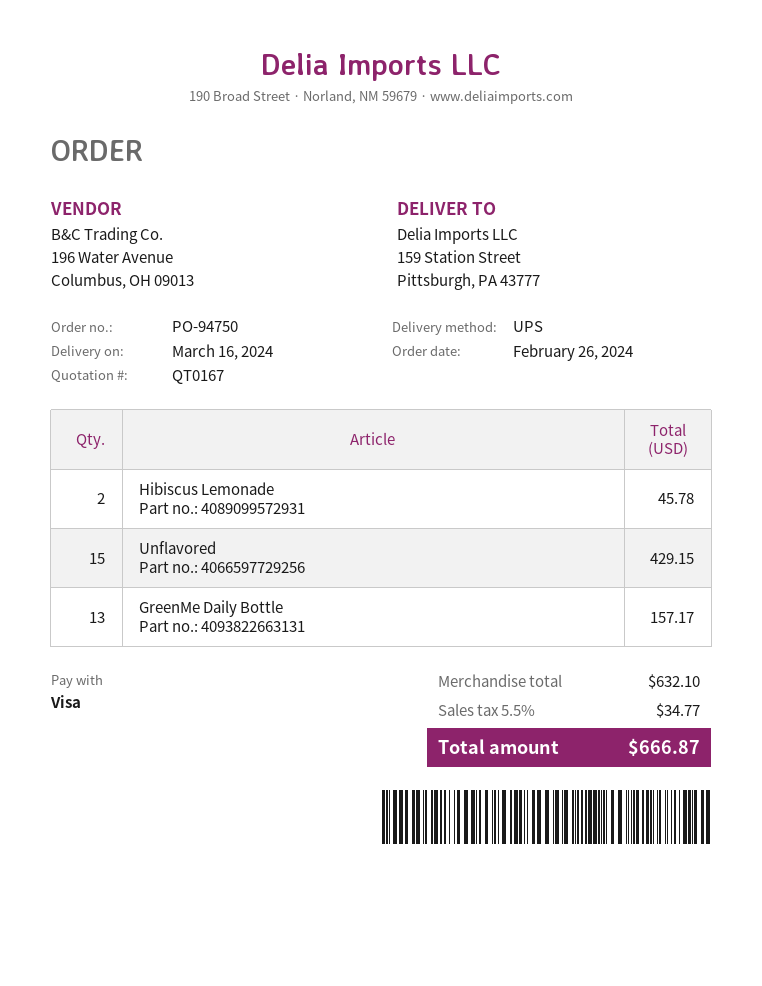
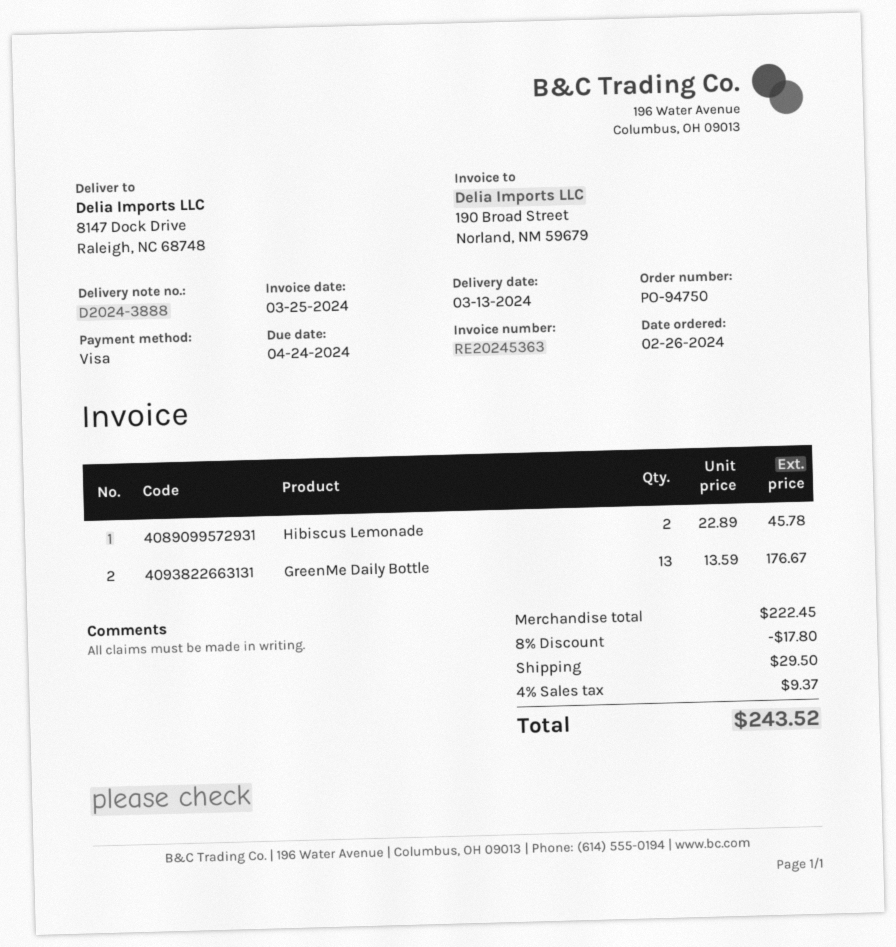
delivery date: 2024-03-16 -> 2024-03-13
ship to: 159 Station Street, Pittsburgh, PA 43777 -> 8147 Dock Drive, Raleigh, NC 68748
Unflavored: 15 for 429.15 -> none
GreenMe Daily Bottle: 13 for 157.17 -> 13 for 176.67
subtotal: 632.10 -> 222.45
discount: none -> 8% = 17.80
shipping: none -> 29.50
tax: 5.5% = 34.77 -> 4% = 9.37
total: 666.87 -> 243.52

